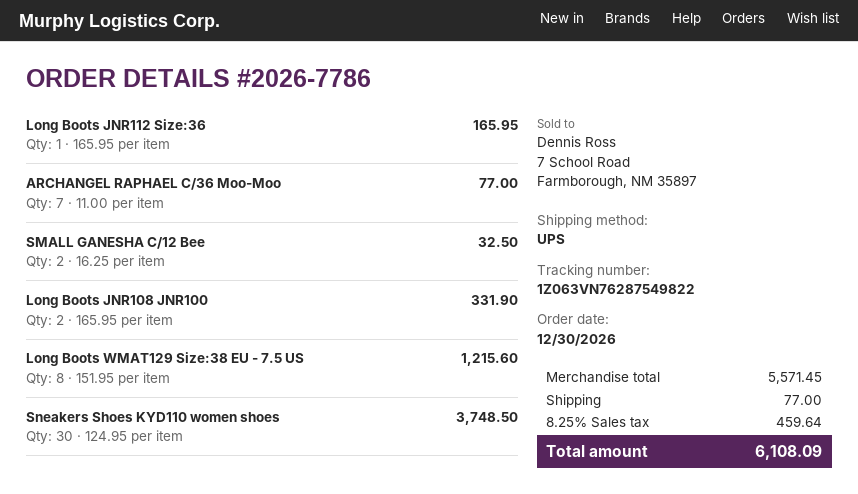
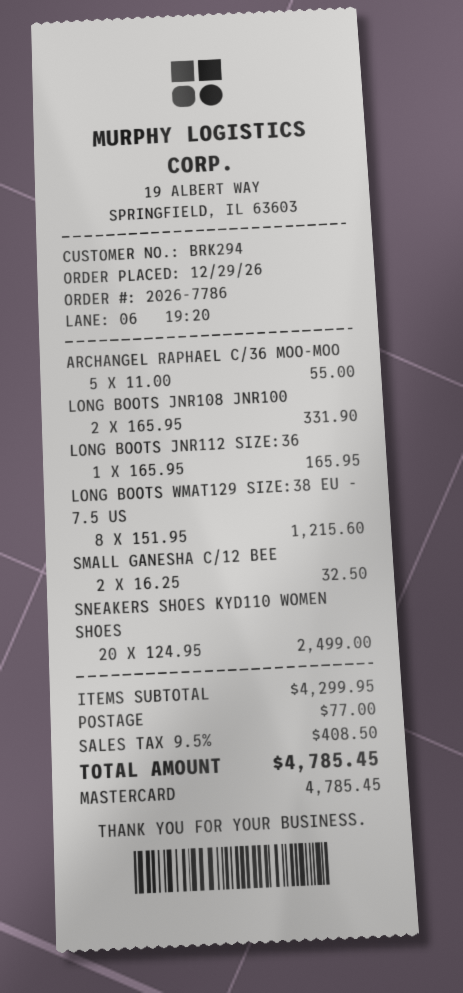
order date: 2026-12-30 -> 2026-12-29
ARCHANGEL RAPHAEL C/36 Moo-Moo: 7 x 11.00 = 77.00 -> 5 x 11.00 = 55.00
Sneakers Shoes KYD110 women shoes: 30 x 124.95 = 3748.50 -> 20 x 124.95 = 2499.00
subtotal: 5571.45 -> 4299.95
tax: 8.25% = 459.64 -> 9.5% = 408.50
total: 6108.09 -> 4785.45

